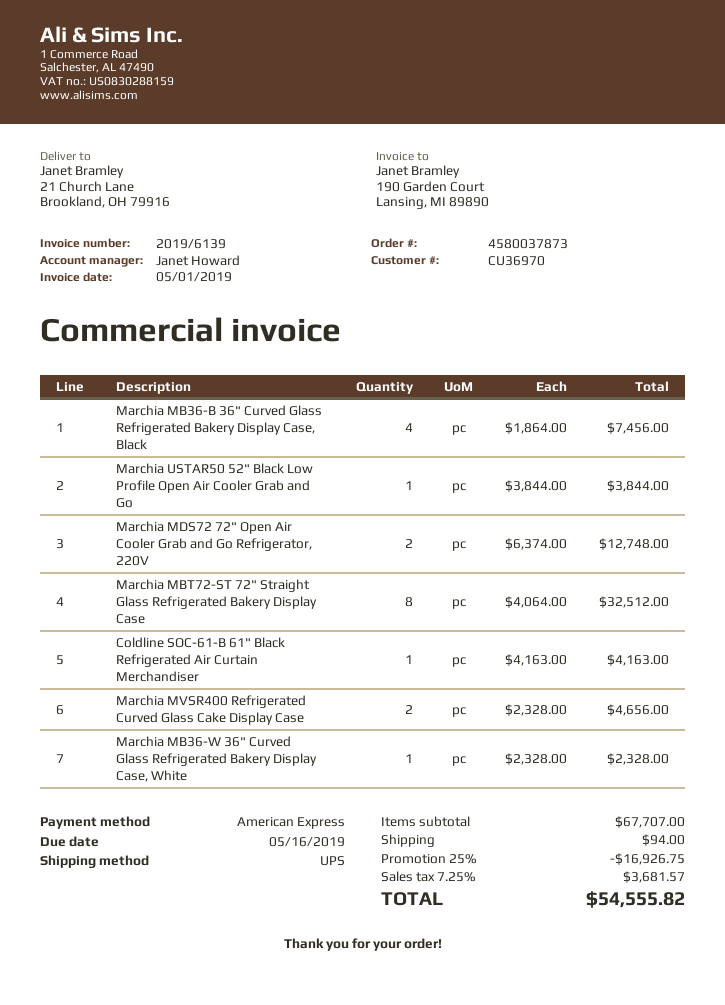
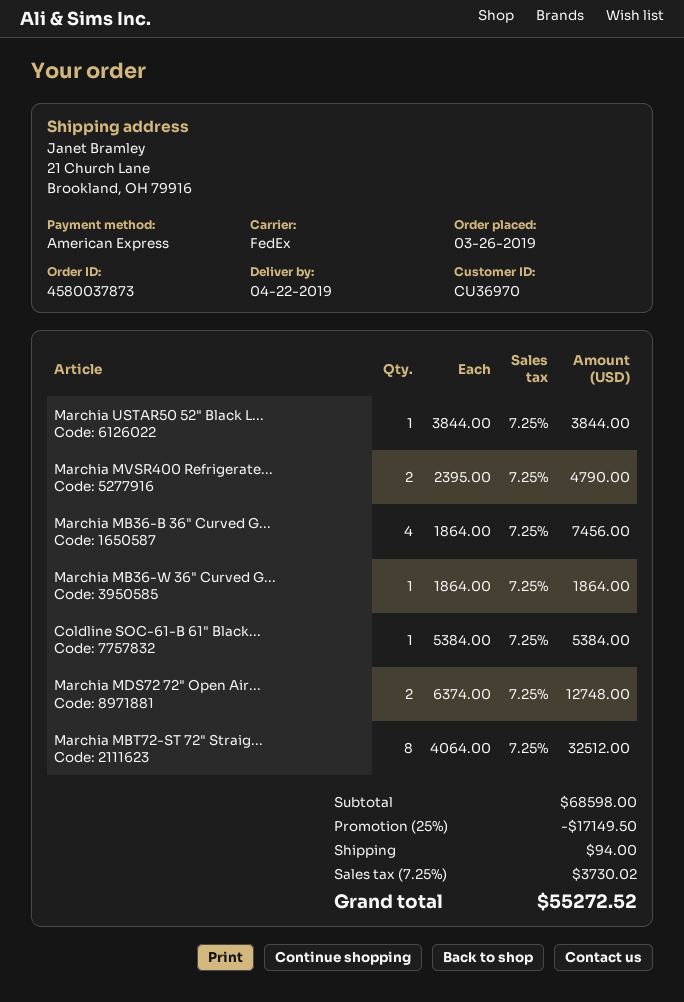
shipping method: UPS -> FedEx
Coldline SOC-61-B 61" Black Refrigerated Air Curtain Merchandiser: 1 x 4163.00 = 4163.00 -> 1 x 5384.00 = 5384.00
Marchia MVSR400 Refrigerated Curved Glass Cake Display Case: 2 x 2328.00 = 4656.00 -> 2 x 2395.00 = 4790.00
Marchia MB36-W 36" Curved Glass Refrigerated Bakery Display Case, White: 1 x 2328.00 = 2328.00 -> 1 x 1864.00 = 1864.00
subtotal: 67707.00 -> 68598.00
discount: 25% = 16926.75 -> 25% = 17149.50
tax: 7.25% = 3681.57 -> 7.25% = 3730.02
total: 54555.82 -> 55272.52

